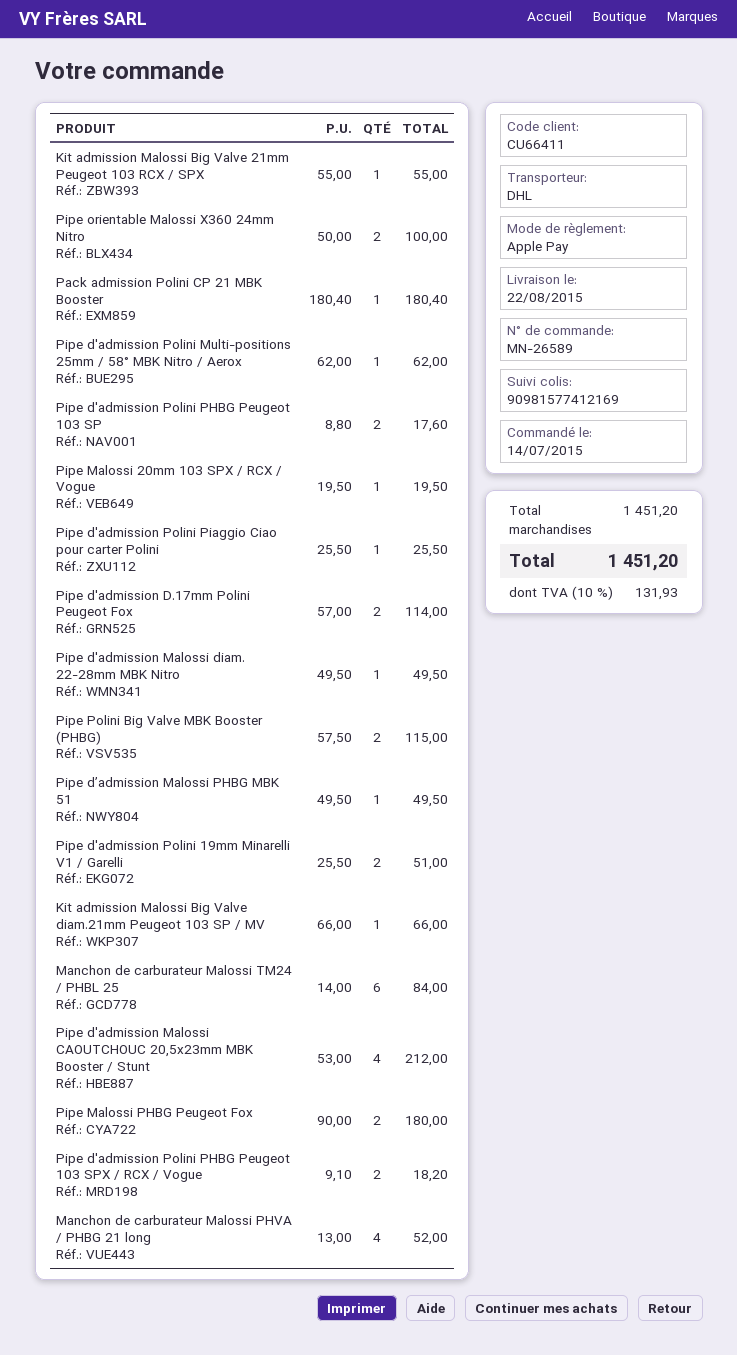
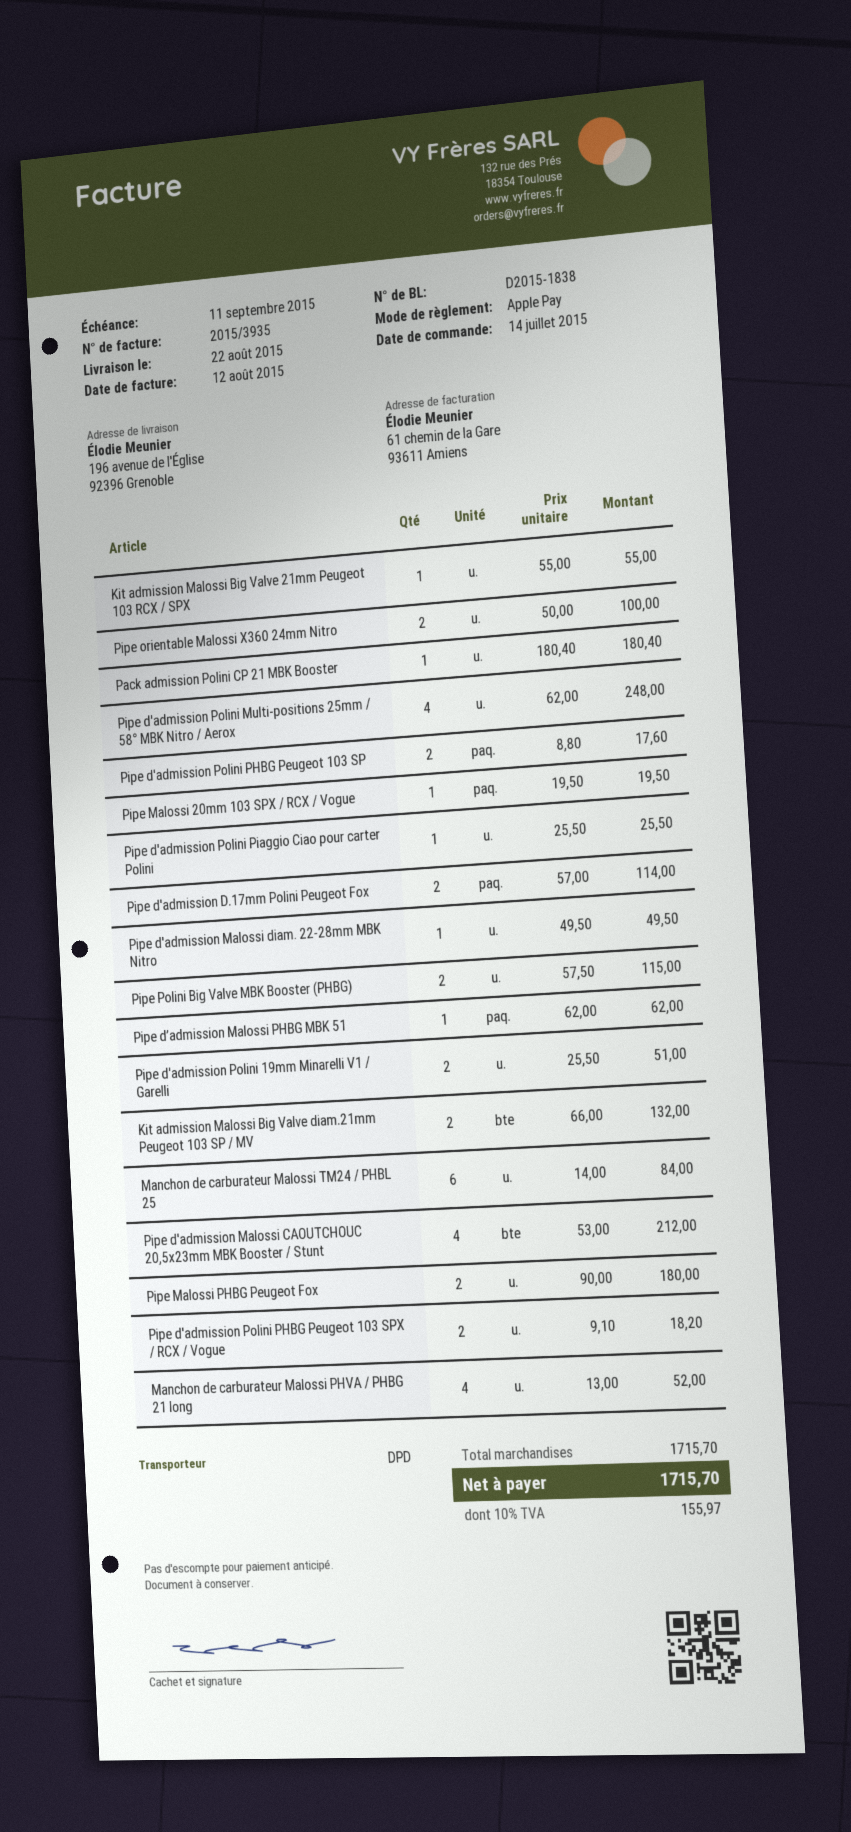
shipping method: DHL -> DPD
Pipe d'admission Polini Multi-positions 25mm / 58° MBK Nitro / Aerox: 1 x 62.00 = 62.00 -> 4 x 62.00 = 248.00
Pipe d’admission Malossi PHBG MBK 51: 1 x 49.50 = 49.50 -> 1 x 62.00 = 62.00
Kit admission Malossi Big Valve diam.21mm Peugeot 103 SP / MV: 1 x 66.00 = 66.00 -> 2 x 66.00 = 132.00
subtotal: 1451.20 -> 1715.70
tax: 10% = 131.93 -> 10% = 155.97
total: 1451.20 -> 1715.70

